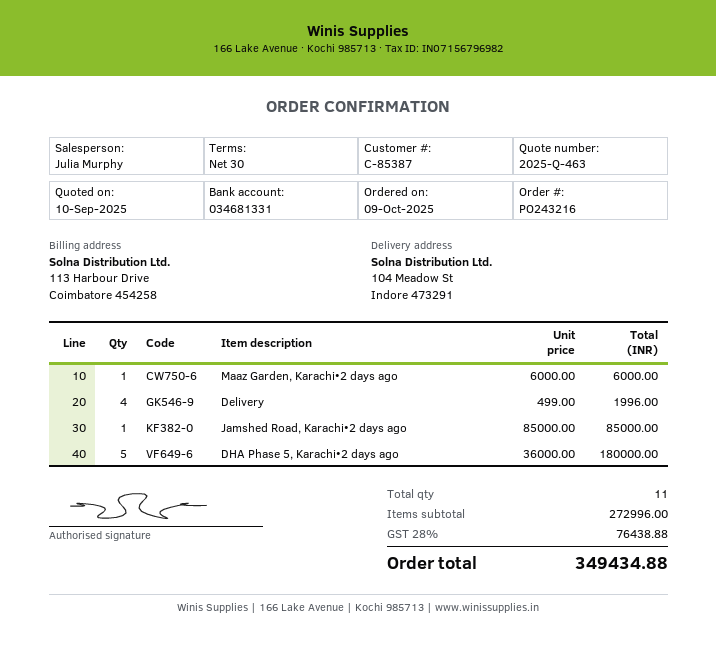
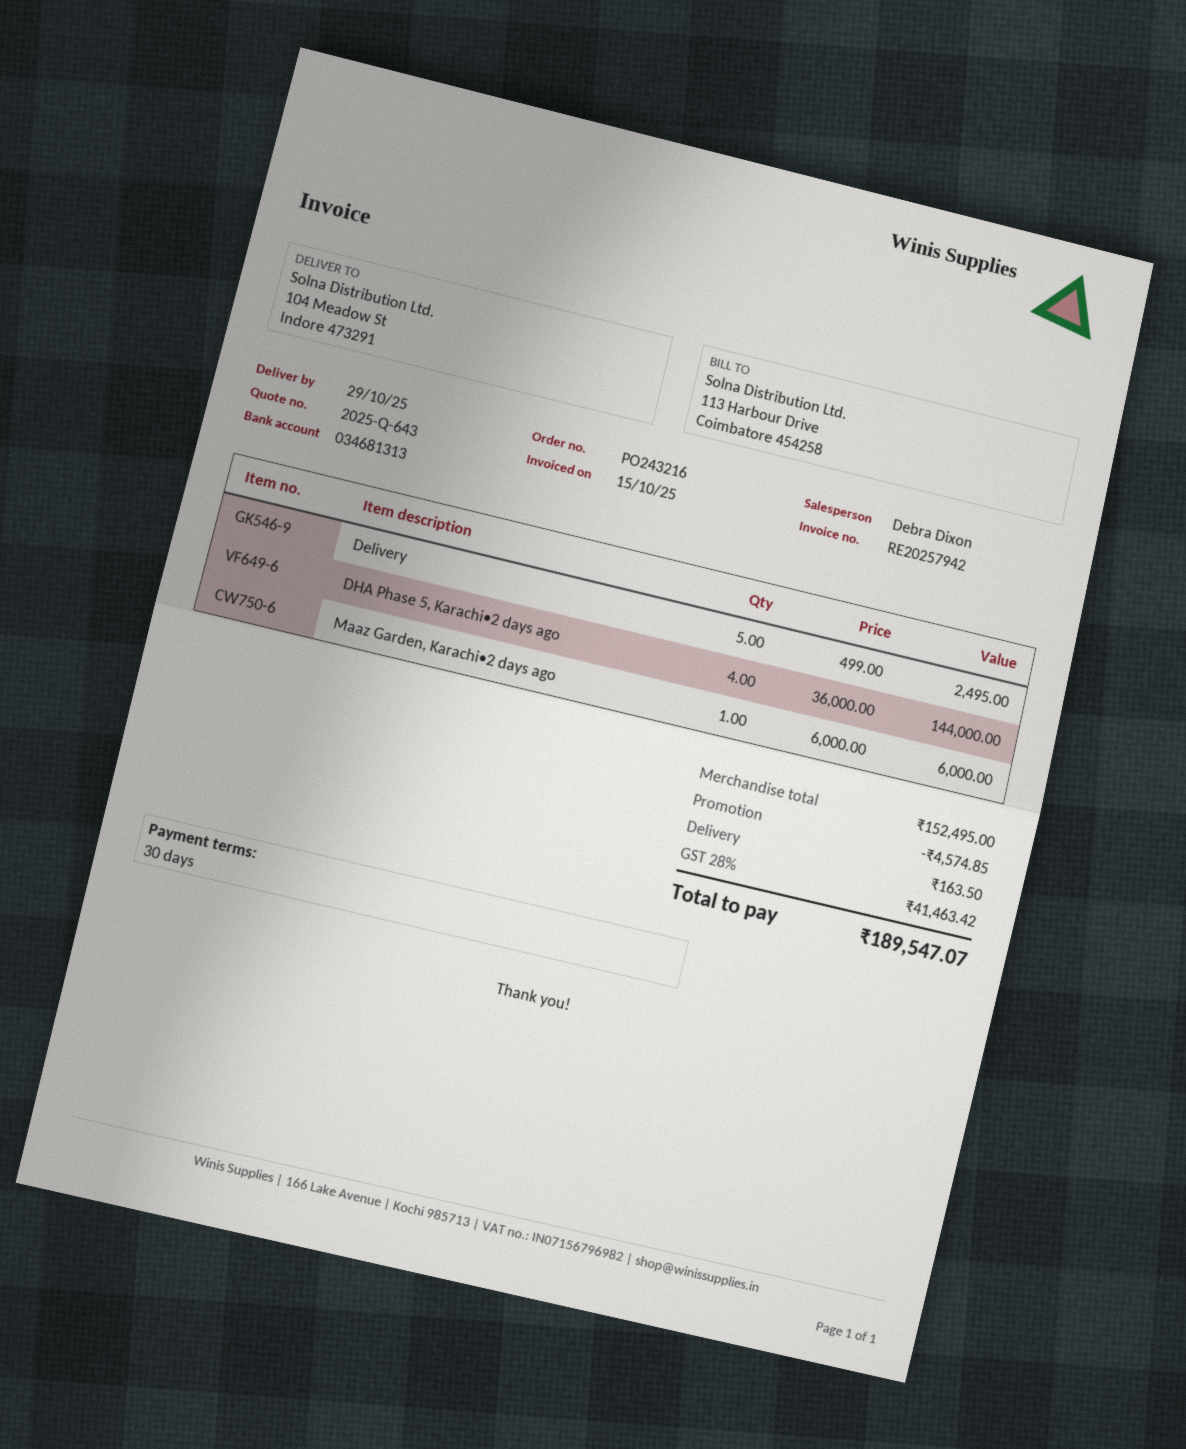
quote number: 2025-Q-463 -> 2025-Q-643
sales rep: Julia Murphy -> Debra Dixon
bank account: 034681331 -> 034681313
Delivery: 4 x 499.00 = 1996.00 -> 5 x 499.00 = 2495.00
Jamshed Road, Karachi•2 days ago: 1 x 85000.00 = 85000.00 -> none
DHA Phase 5, Karachi•2 days ago: 5 x 36000.00 = 180000.00 -> 4 x 36000.00 = 144000.00
subtotal: 272996.00 -> 152495.00
discount: none -> 4574.85
shipping: none -> 163.50
tax: 28% = 76438.88 -> 28% = 41463.42
total: 349434.88 -> 189547.07

